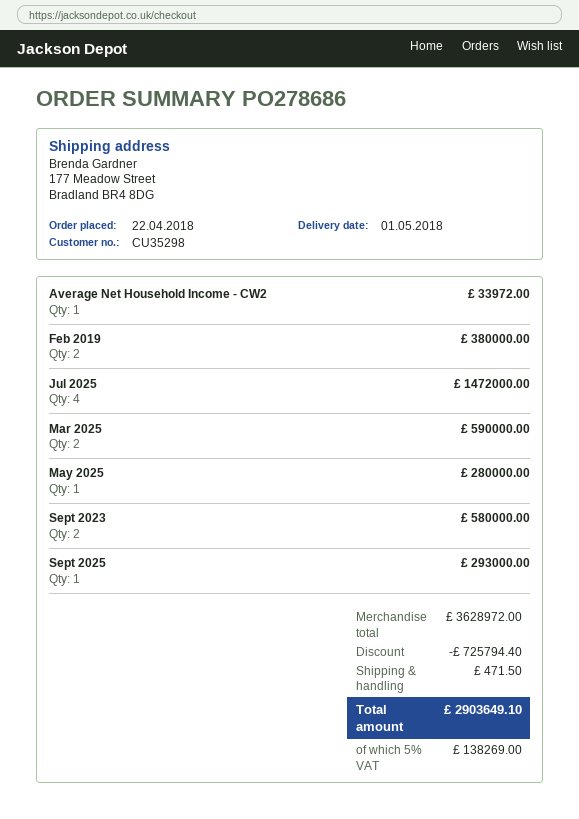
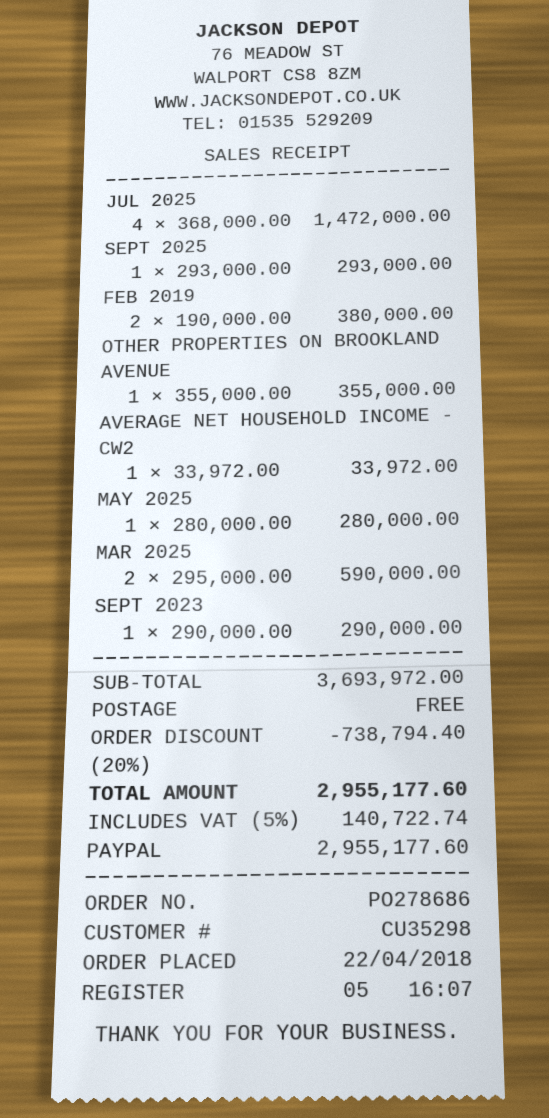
Sept 2023: 2 for 580000.00 -> 1 for 290000.00
OTHER PROPERTIES ON BROOKLAND AVENUE: none -> 1 for 355000.00
subtotal: 3628972.00 -> 3693972.00
discount: 725794.40 -> 738794.40
shipping: 471.50 -> 0.00
tax: 5% = 138269.00 -> 5% = 140722.74
total: 2903649.10 -> 2955177.60

